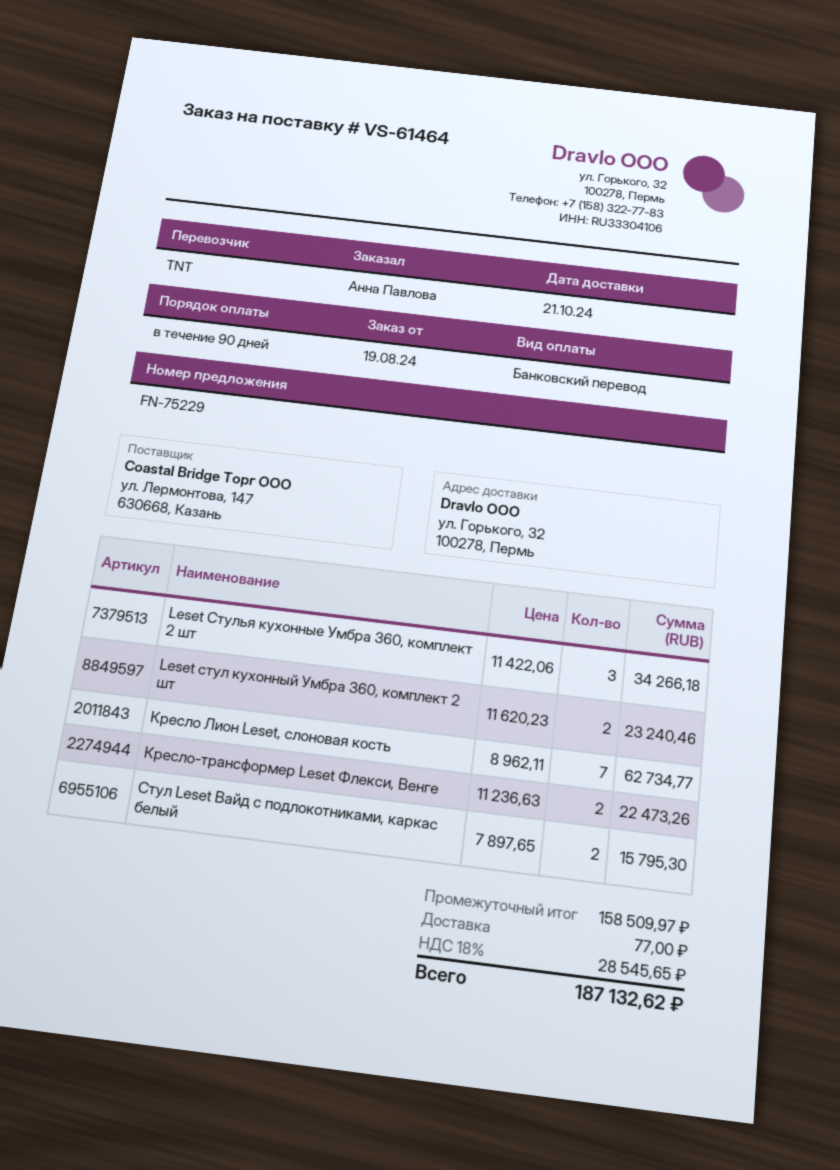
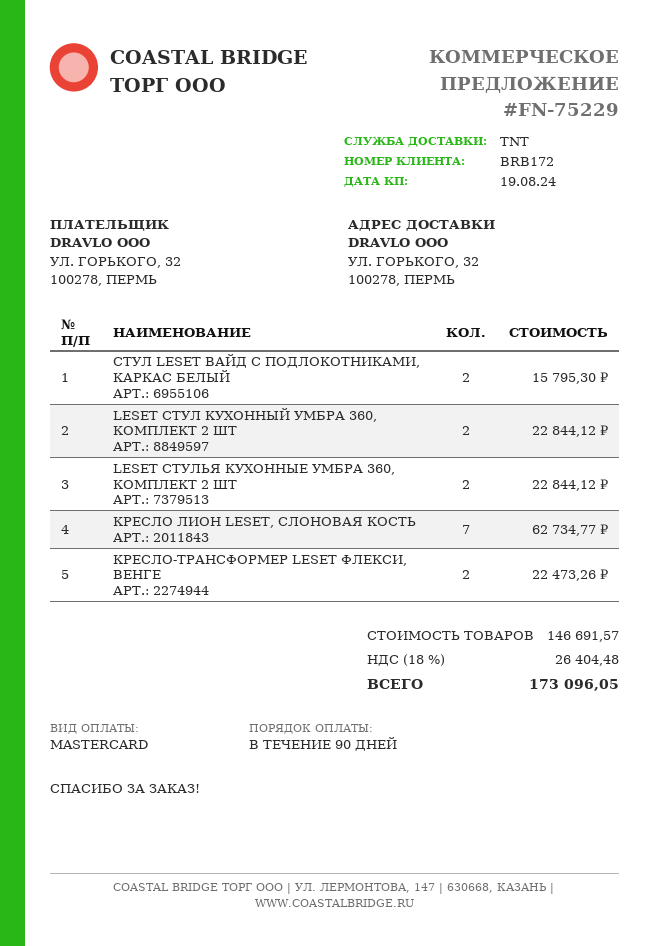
payment method: bank transfer -> Mastercard
Leset Стулья кухонные Умбра 360, комплект 2 шт: 3 for 34266.18 -> 2 for 22844.12
Leset стул кухонный Умбра 360, комплект 2 шт: 2 for 23240.46 -> 2 for 22844.12
subtotal: 158509.97 -> 146691.57
shipping: 77.00 -> none
tax: 18% = 28545.65 -> 18% = 26404.48
total: 187132.62 -> 173096.05

